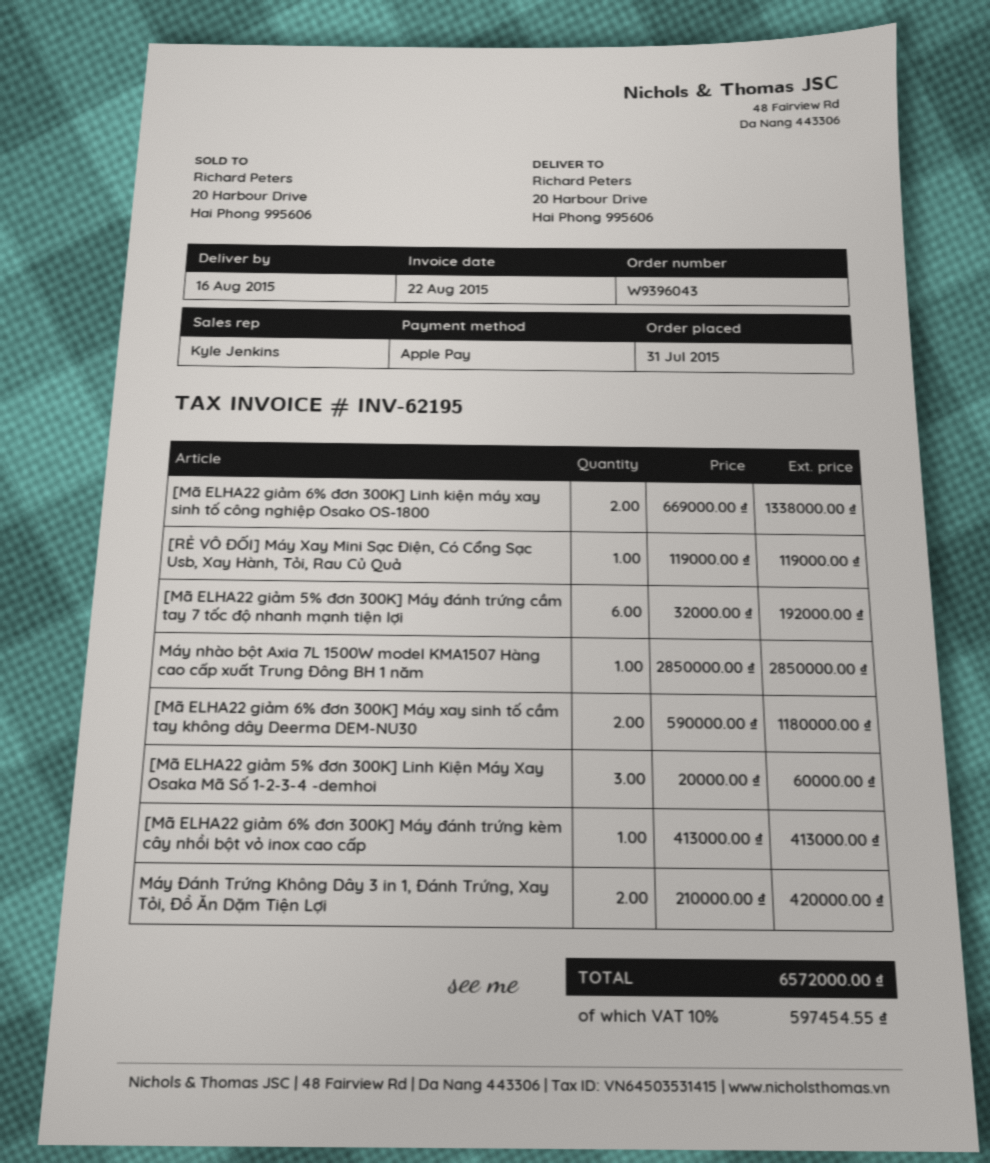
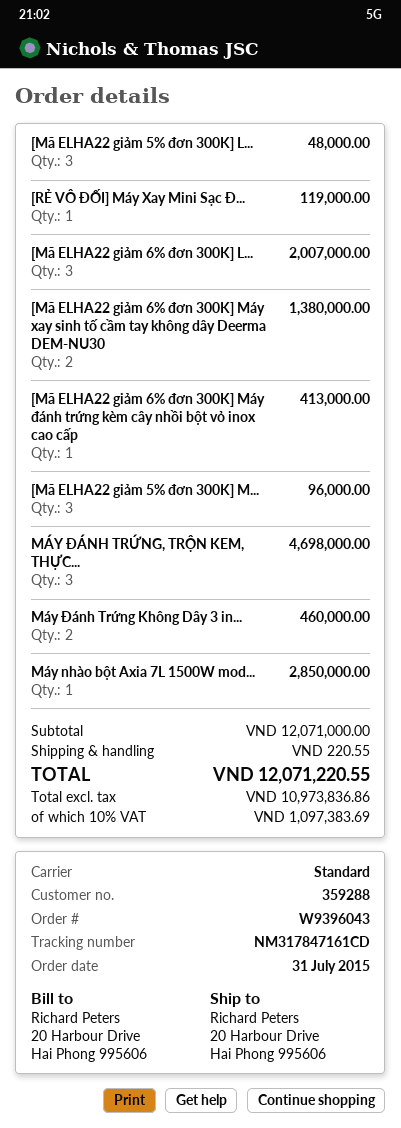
[Mã ELHA22 giảm 6% đơn 300K] Linh kiện máy xay sinh tố công nghiệp Osako OS-1800: 2 for 1338000.00 -> 3 for 2007000.00
[Mã ELHA22 giảm 5% đơn 300K] Máy đánh trứng cầm tay 7 tốc độ nhanh mạnh tiện lợi: 6 for 192000.00 -> 3 for 96000.00
[Mã ELHA22 giảm 6% đơn 300K] Máy xay sinh tố cầm tay không dây Deerma DEM-NU30: 2 for 1180000.00 -> 2 for 1380000.00
[Mã ELHA22 giảm 5% đơn 300K] Linh Kiện Máy Xay Osaka Mã Số 1-2-3-4 -demhoi: 3 for 60000.00 -> 3 for 48000.00
Máy Đánh Trứng Không Dây 3 in 1, Đánh Trứng, Xay Tỏi, Đồ Ăn Dặm Tiện Lợi: 2 for 420000.00 -> 2 for 460000.00
MÁY ĐÁNH TRỨNG, TRỘN KEM, THỰC...: none -> 3 for 4698000.00
shipping: none -> 220.55
tax: 10% = 597454.55 -> 10% = 1097383.69
total: 6572000.00 -> 12071220.55

